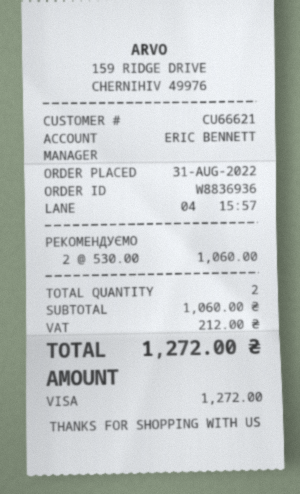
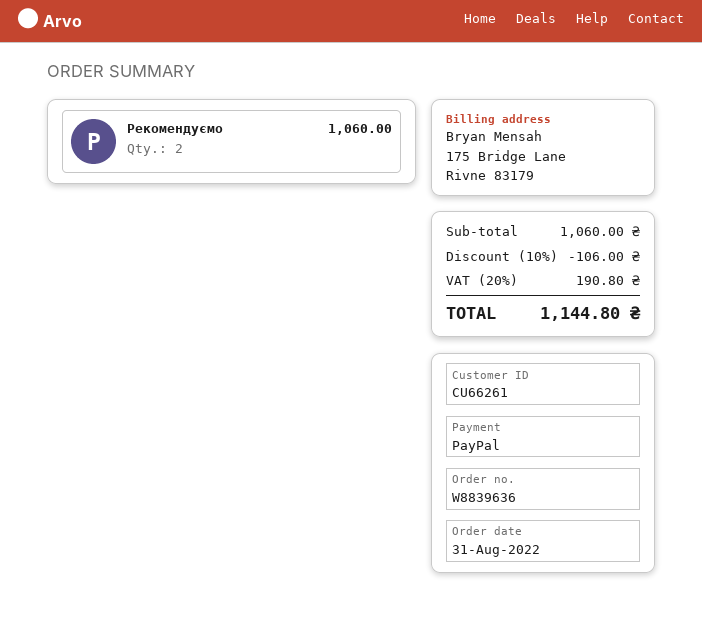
order number: W8836936 -> W8839636
customer number: CU66621 -> CU66261
payment method: Visa -> PayPal
discount: none -> 10% = 106.00
tax: 212.00 -> 190.80
total: 1272.00 -> 1144.80

